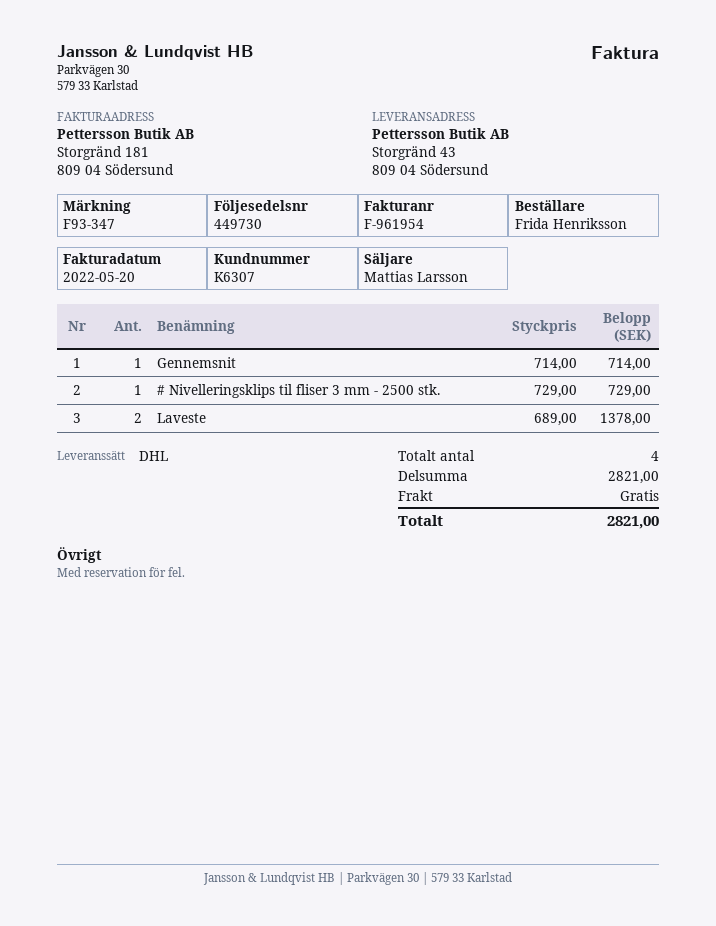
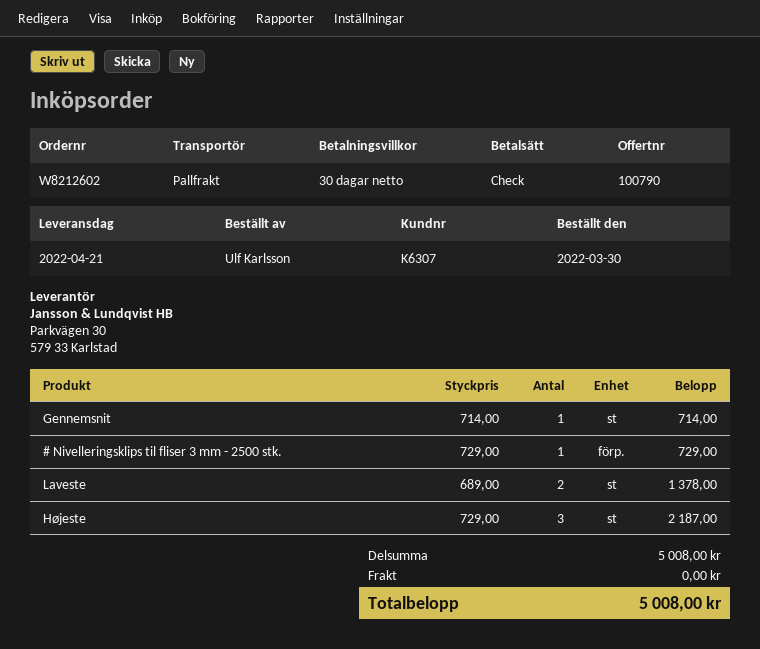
ordered by: Frida Henriksson -> Ulf Karlsson
shipping method: DHL -> pallet freight
Højeste: none -> 3 x 729.00 = 2187.00
subtotal: 2821.00 -> 5008.00
total: 2821.00 -> 5008.00

